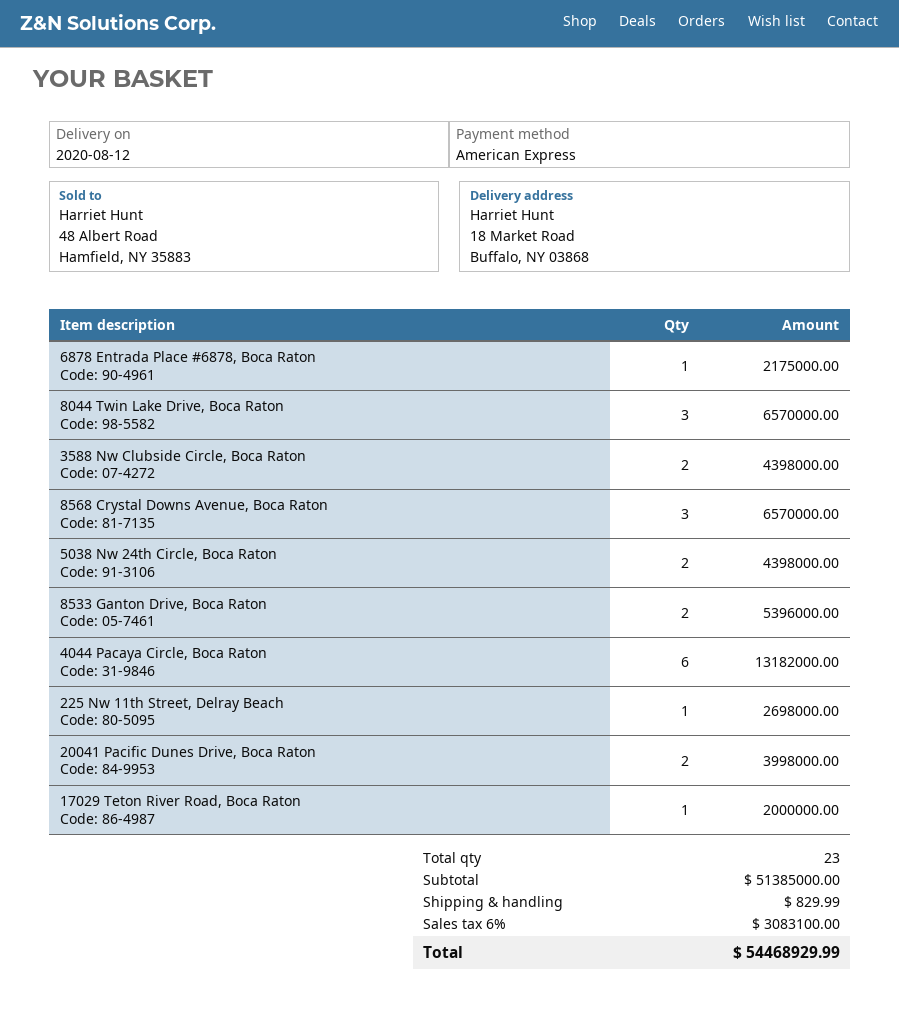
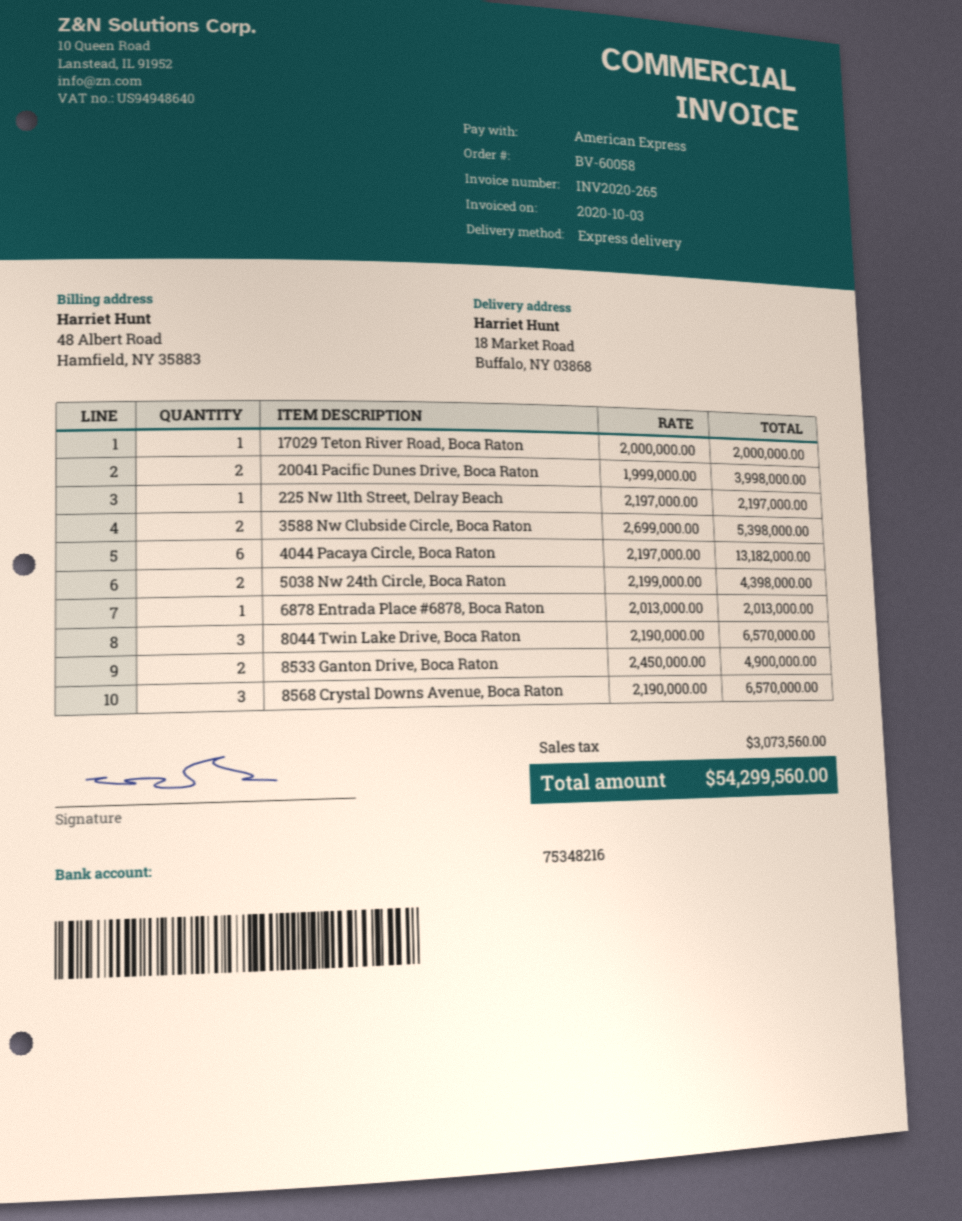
6878 Entrada Place #6878, Boca Raton: 1 for 2175000.00 -> 1 for 2013000.00
3588 Nw Clubside Circle, Boca Raton: 2 for 4398000.00 -> 2 for 5398000.00
8533 Ganton Drive, Boca Raton: 2 for 5396000.00 -> 2 for 4900000.00
225 Nw 11th Street, Delray Beach: 1 for 2698000.00 -> 1 for 2197000.00
shipping: 829.99 -> none
tax: 3083100.00 -> 3073560.00
total: 54468929.99 -> 54299560.00

